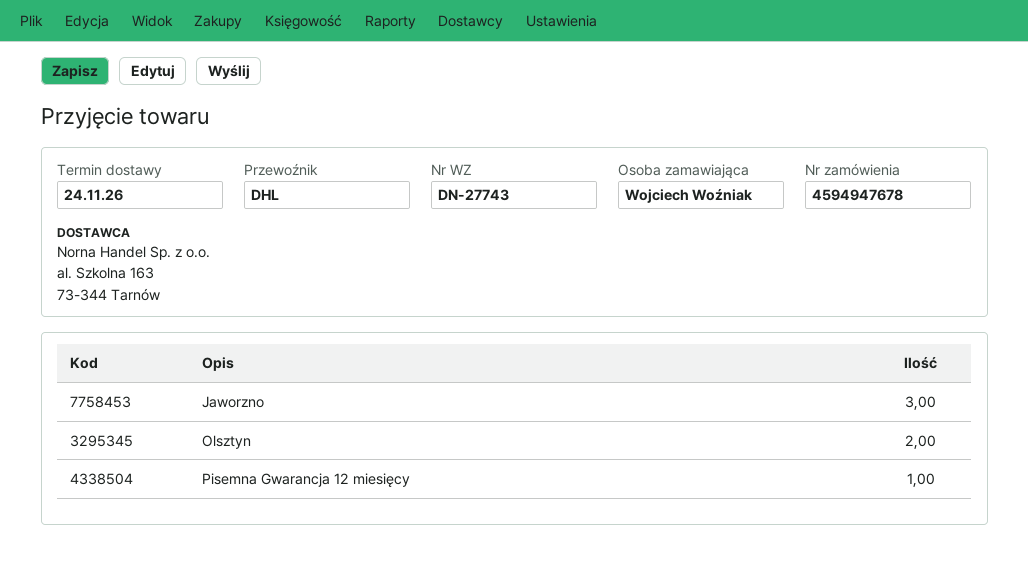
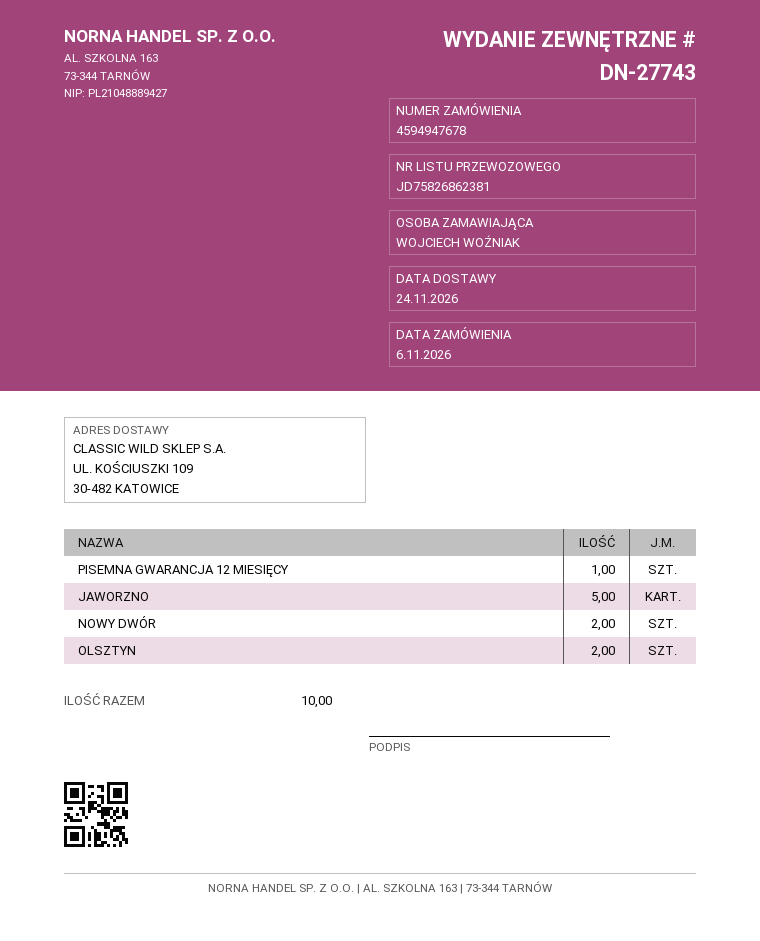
Jaworzno: 3 -> 5
NOWY DWÓR: none -> 2

